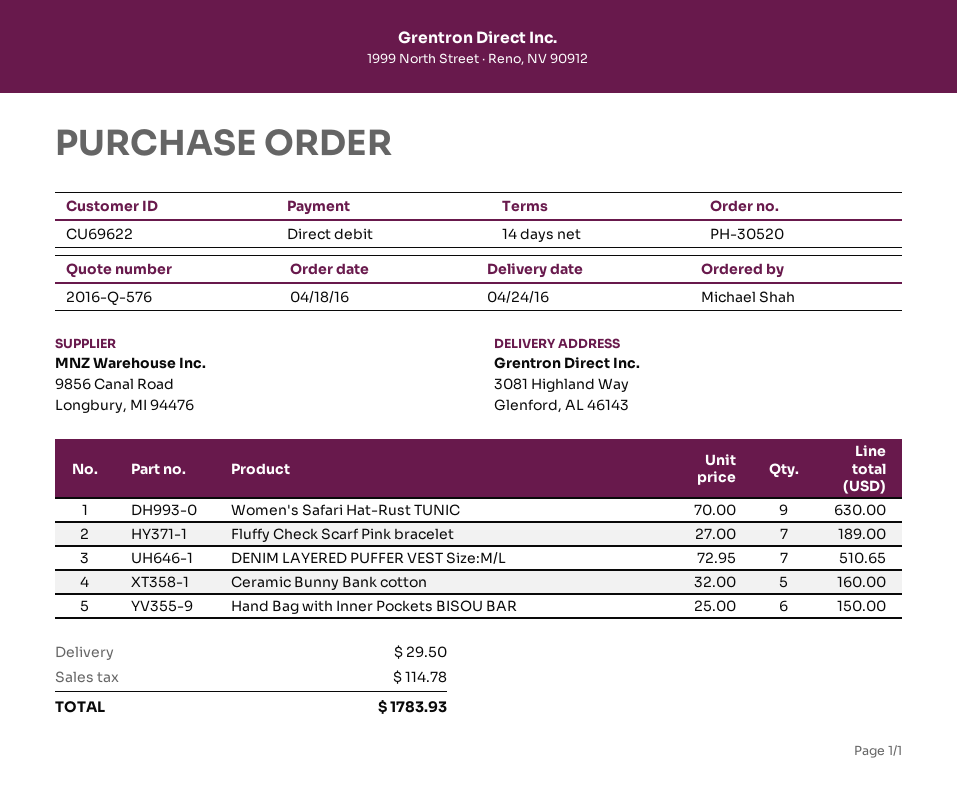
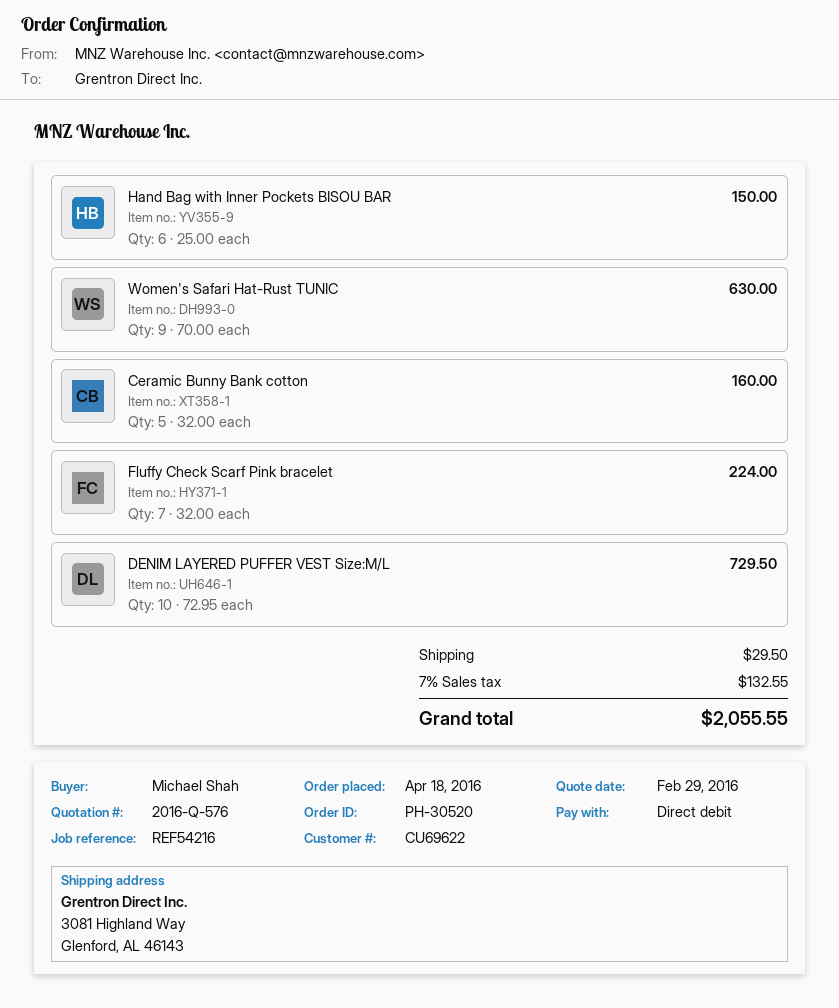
Fluffy Check Scarf Pink bracelet: 7 x 27.00 = 189.00 -> 7 x 32.00 = 224.00
DENIM LAYERED PUFFER VEST Size:M/L: 7 x 72.95 = 510.65 -> 10 x 72.95 = 729.50
tax: 114.78 -> 132.55
total: 1783.93 -> 2055.55

